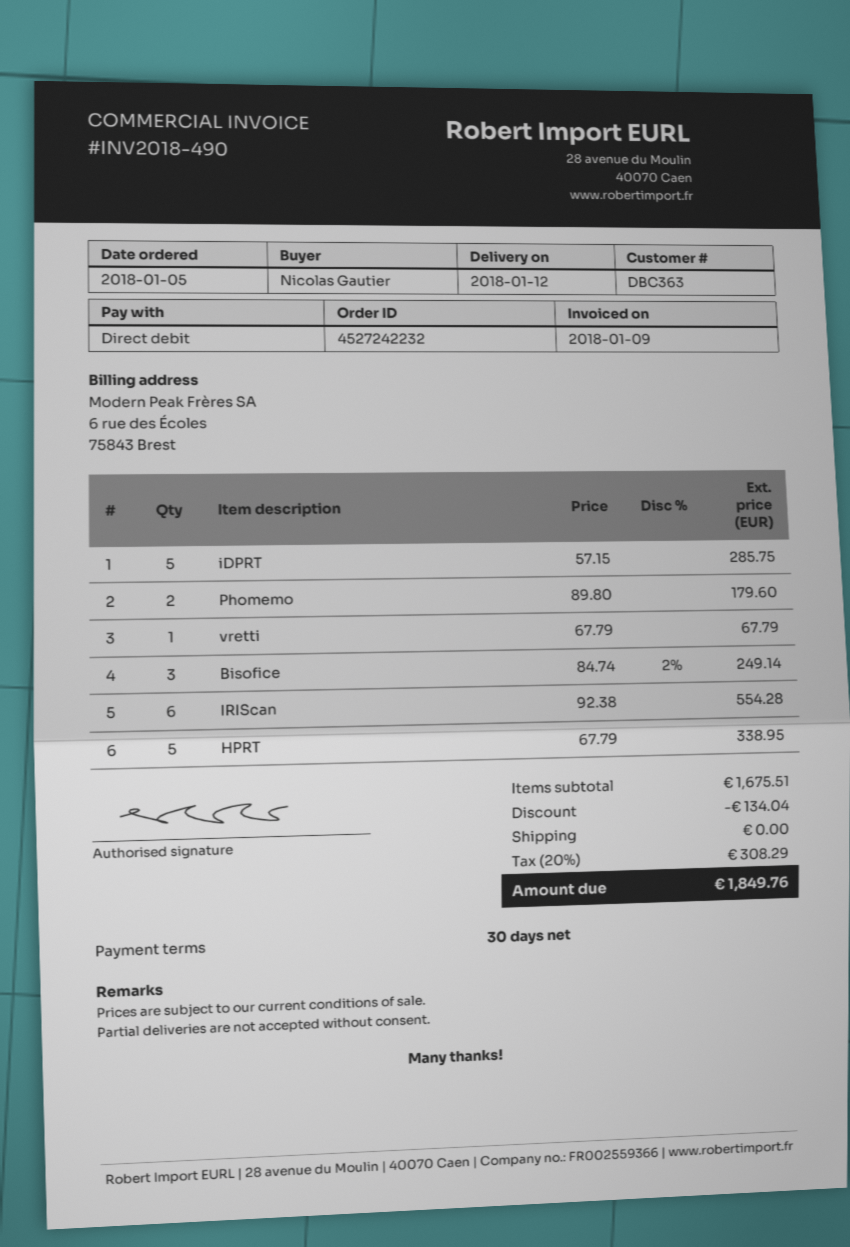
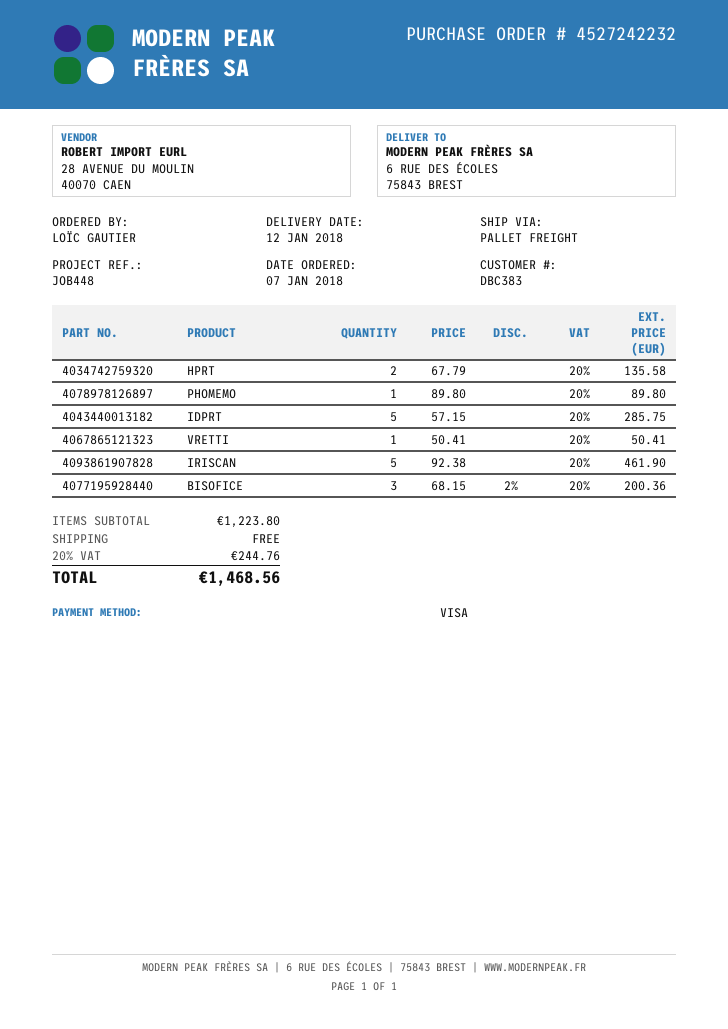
order date: 2018-01-05 -> 2018-01-07
customer number: DBC363 -> DBC383
ordered by: Nicolas Gautier -> LOÏC GAUTIER
payment method: direct debit -> Visa
Phomemo: 2 x 89.80 = 179.60 -> 1 x 89.80 = 89.80
vretti: 1 x 67.79 = 67.79 -> 1 x 50.41 = 50.41
Bisofice: 3 x 84.74 - 2% = 249.14 -> 3 x 68.15 - 2% = 200.36
IRIScan: 6 x 92.38 = 554.28 -> 5 x 92.38 = 461.90
HPRT: 5 x 67.79 = 338.95 -> 2 x 67.79 = 135.58
subtotal: 1675.51 -> 1223.80
discount: 134.04 -> none
tax: 20% = 308.29 -> 20% = 244.76
total: 1849.76 -> 1468.56

